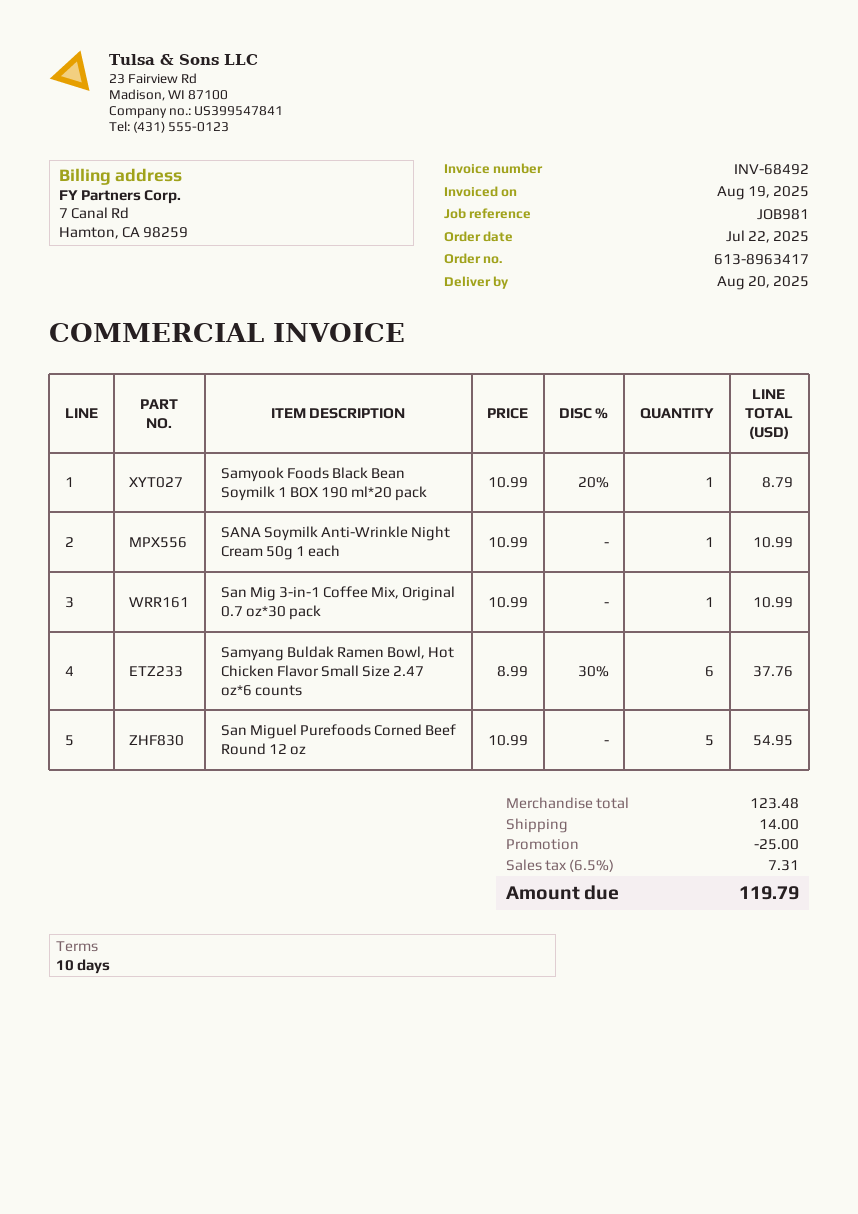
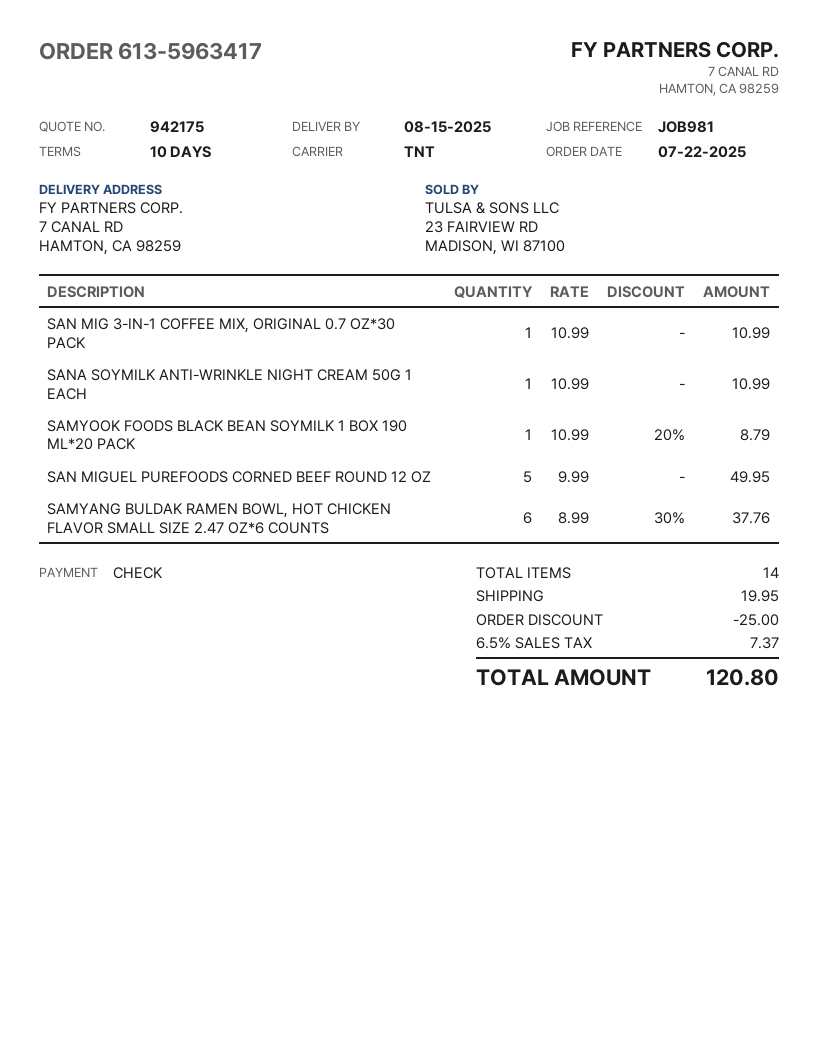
order number: 613-8963417 -> 613-5963417
delivery date: 2025-08-20 -> 2025-08-15
San Miguel Purefoods Corned Beef Round 12 oz: 5 x 10.99 = 54.95 -> 5 x 9.99 = 49.95
shipping: 14.00 -> 19.95
tax: 6.5% = 7.31 -> 6.5% = 7.37
total: 119.79 -> 120.80

